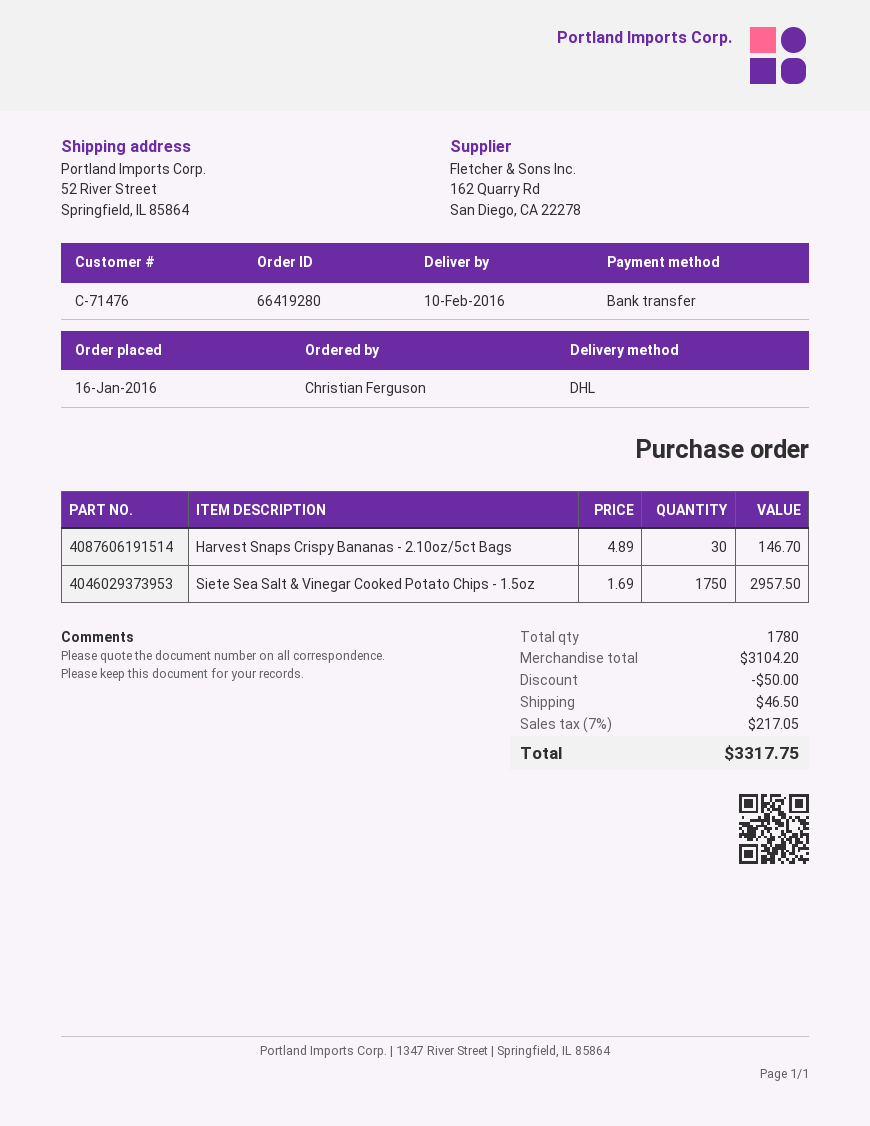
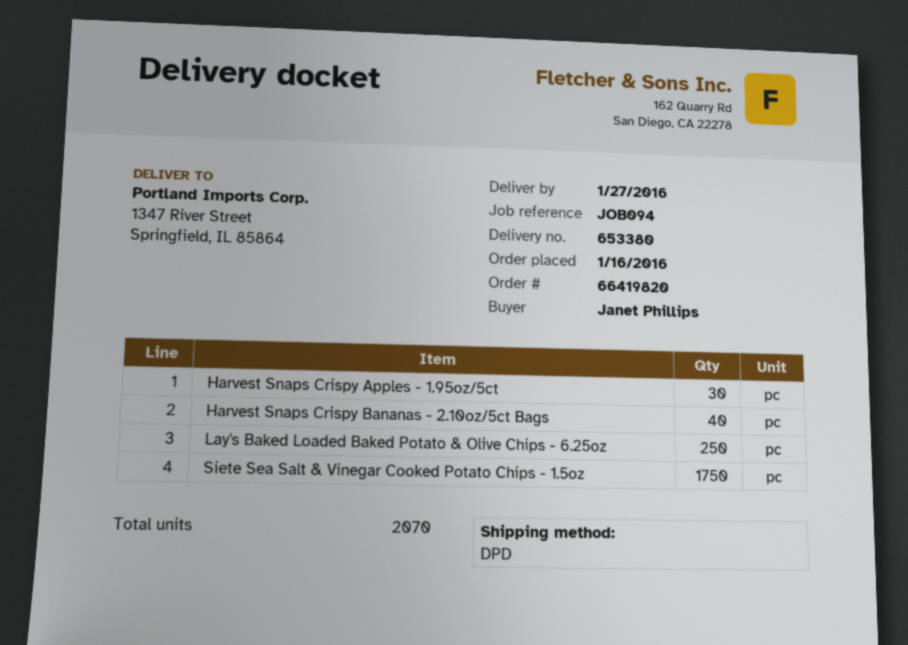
order number: 66419280 -> 66419820
delivery date: 2016-02-10 -> 2016-01-27
ordered by: Christian Ferguson -> Janet Phillips
shipping method: DHL -> DPD
ship to: 52 River Street, Springfield, IL 85864 -> 1347 River Street, Springfield, IL 85864
Harvest Snaps Crispy Bananas - 2.10oz/5ct Bags: 30 -> 40
Harvest Snaps Crispy Apples - 1.95oz/5ct: none -> 30
Lay's Baked Loaded Baked Potato & Olive Chips - 6.25oz: none -> 250
total quantity: 1780 -> 2070

